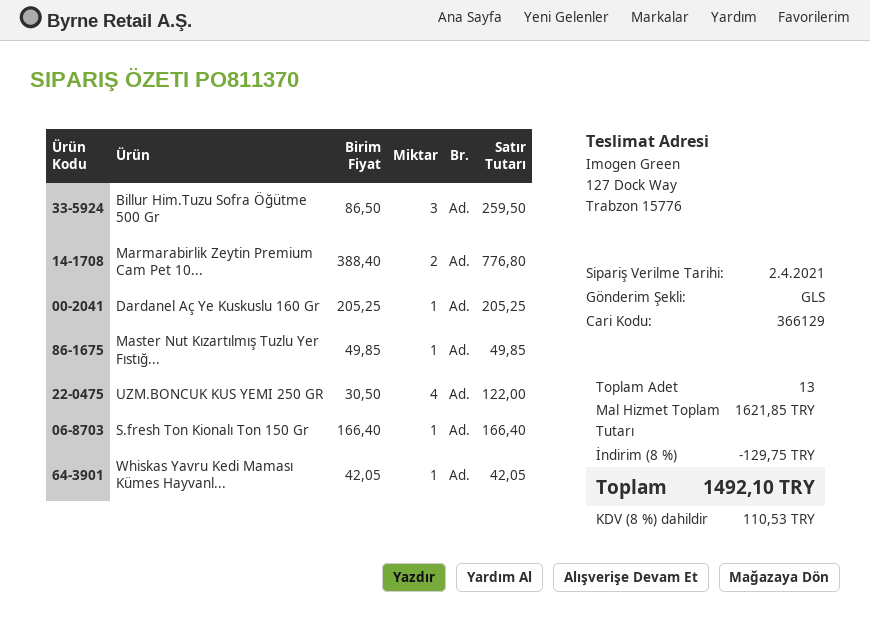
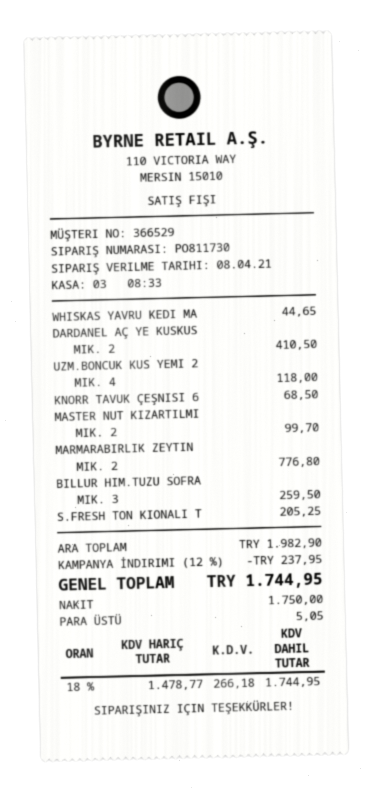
order number: PO811370 -> PO811730
order date: 2021-04-02 -> 2021-04-08
customer number: 366129 -> 366529
Dardanel Aç Ye Kuskuslu 160 Gr: 1 for 205.25 -> 2 for 410.50
Master Nut Kızartılmış Tuzlu Yer Fıstığ...: 1 for 49.85 -> 2 for 99.70
UZM.BONCUK KUS YEMI 250 GR: 4 for 122.00 -> 4 for 118.00
S.fresh Ton Kionalı Ton 150 Gr: 1 for 166.40 -> 1 for 205.25
Whiskas Yavru Kedi Maması Kümes Hayvanl...: 1 for 42.05 -> 1 for 44.65
KNORR TAVUK ÇEŞNISI 6: none -> 1 for 68.50
subtotal: 1621.85 -> 1982.90
discount: 8% = 129.75 -> 12% = 237.95
tax: 8% = 110.53 -> 18% = 266.18
total: 1492.10 -> 1744.95

